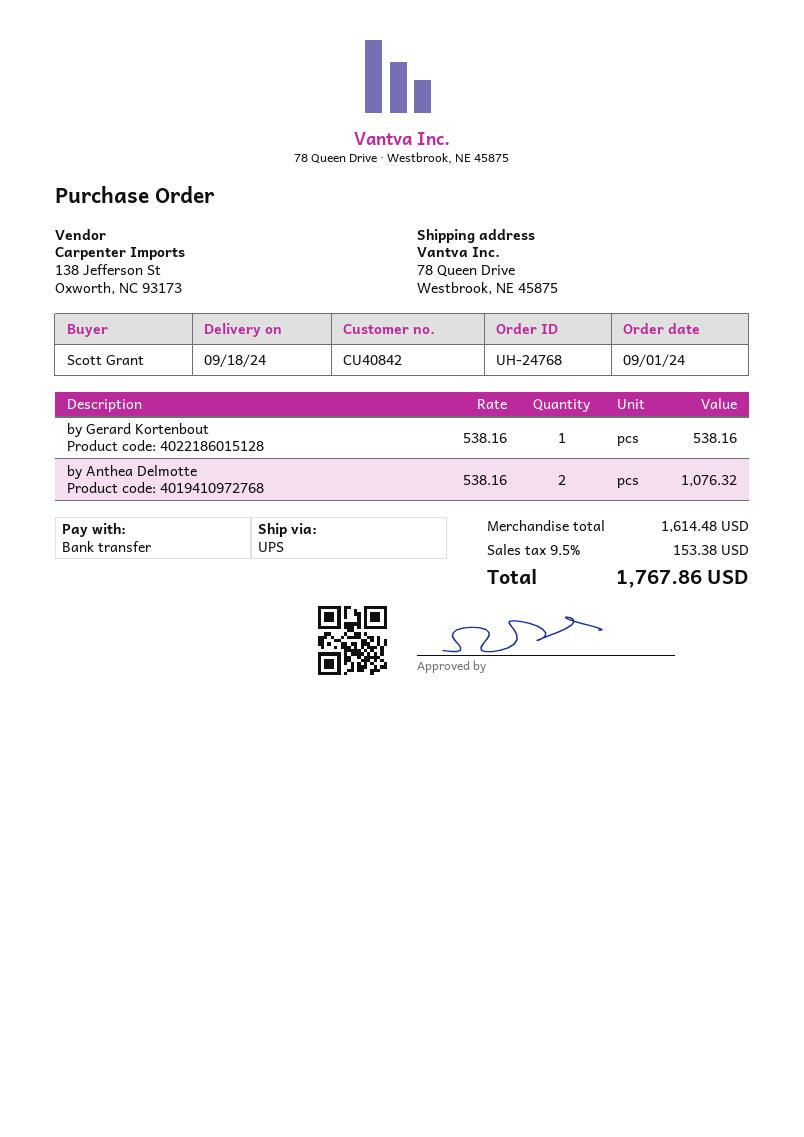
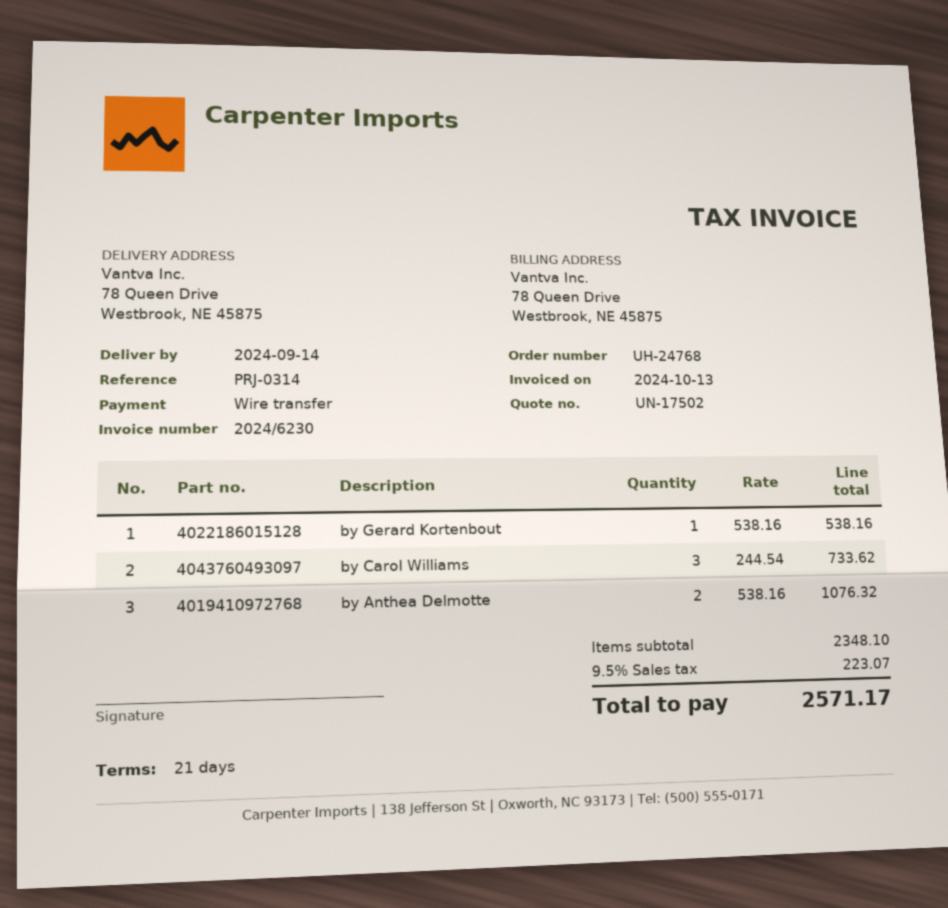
delivery date: 2024-09-18 -> 2024-09-14
by Carol Williams: none -> 3 x 244.54 = 733.62
subtotal: 1614.48 -> 2348.10
tax: 9.5% = 153.38 -> 9.5% = 223.07
total: 1767.86 -> 2571.17

